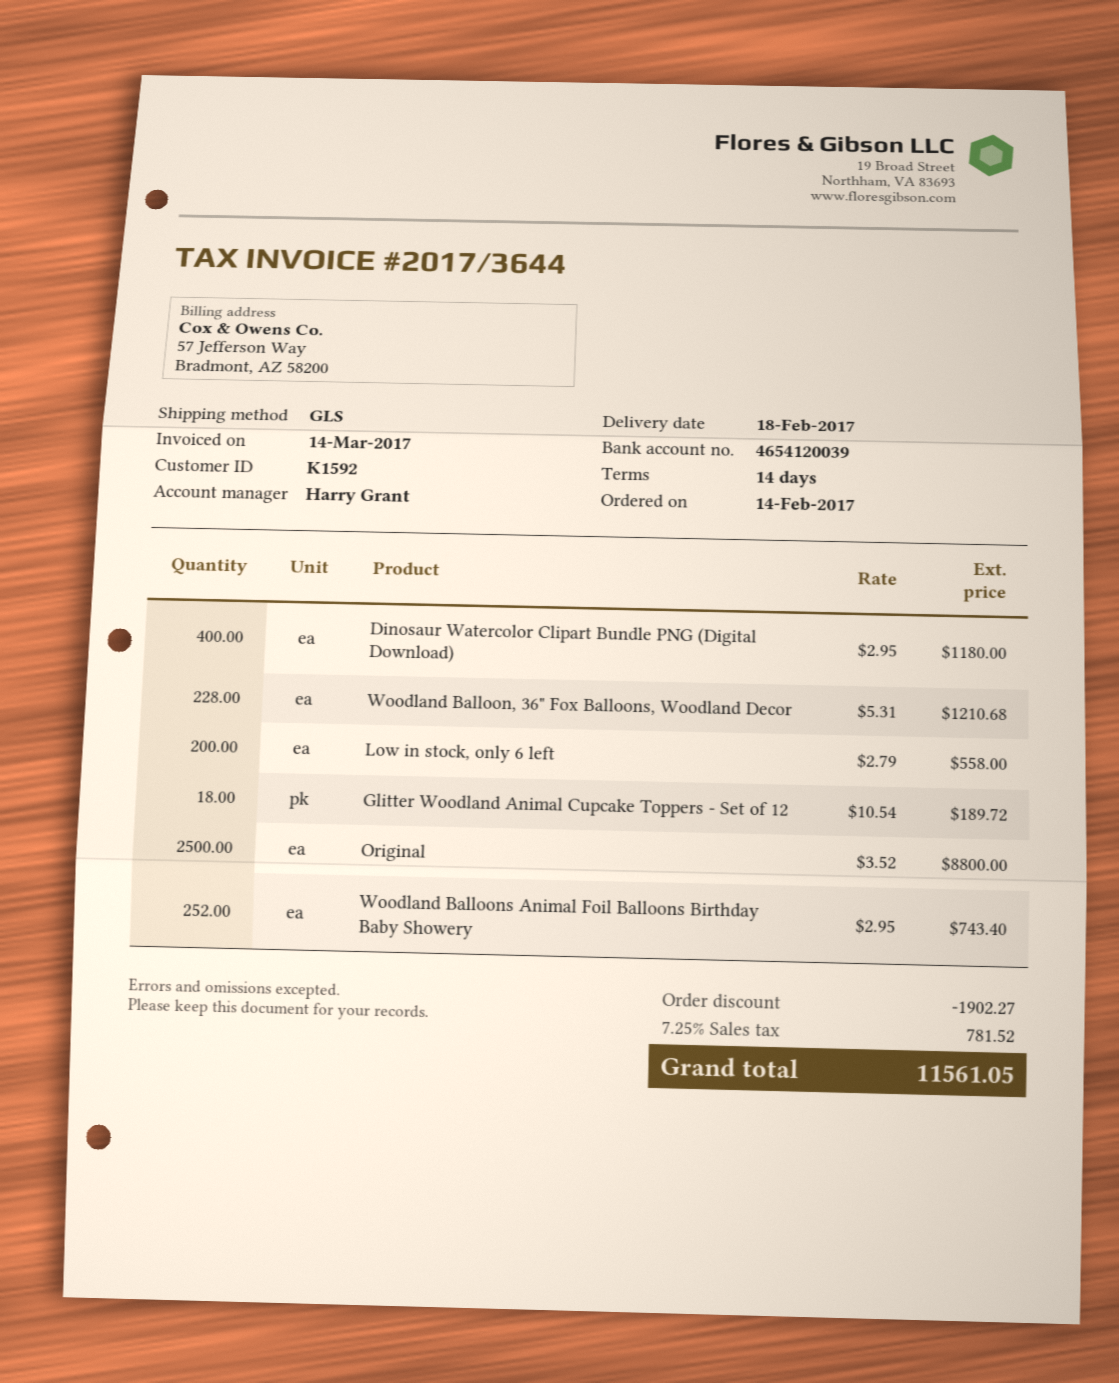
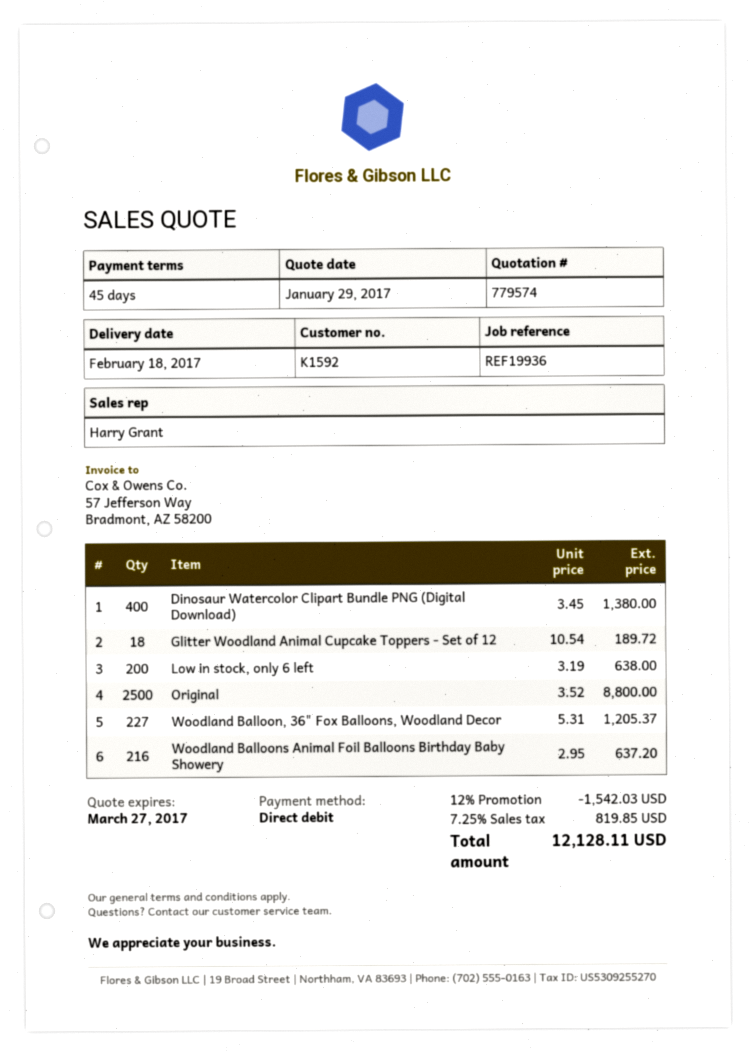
payment terms: 14 days -> 45 days
Dinosaur Watercolor Clipart Bundle PNG (Digital Download): 400 x 2.95 = 1180.00 -> 400 x 3.45 = 1380.00
Woodland Balloon, 36" Fox Balloons, Woodland Decor: 228 x 5.31 = 1210.68 -> 227 x 5.31 = 1205.37
Low in stock, only 6 left: 200 x 2.79 = 558.00 -> 200 x 3.19 = 638.00
Woodland Balloons Animal Foil Balloons Birthday Baby Showery: 252 x 2.95 = 743.40 -> 216 x 2.95 = 637.20
discount: 1902.27 -> 1542.03
tax: 7.25% = 781.52 -> 7.25% = 819.85
total: 11561.05 -> 12128.11

